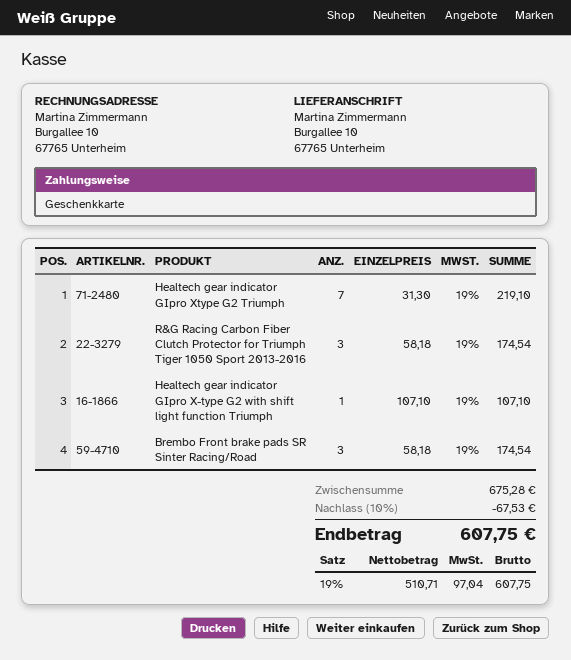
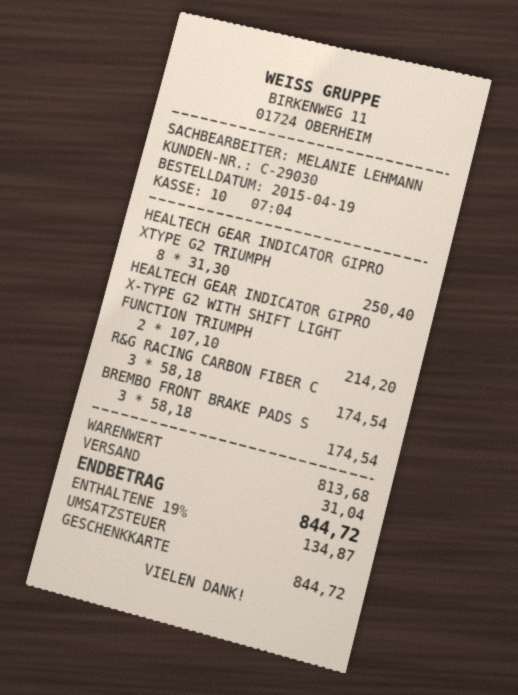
Healtech gear indicator GIpro Xtype G2 Triumph: 7 x 31.30 = 219.10 -> 8 x 31.30 = 250.40
Healtech gear indicator GIpro X-type G2 with shift light function Triumph: 1 x 107.10 = 107.10 -> 2 x 107.10 = 214.20
subtotal: 675.28 -> 813.68
discount: 10% = 67.53 -> none
shipping: none -> 31.04
tax: 19% = 97.04 -> 19% = 134.87
total: 607.75 -> 844.72

